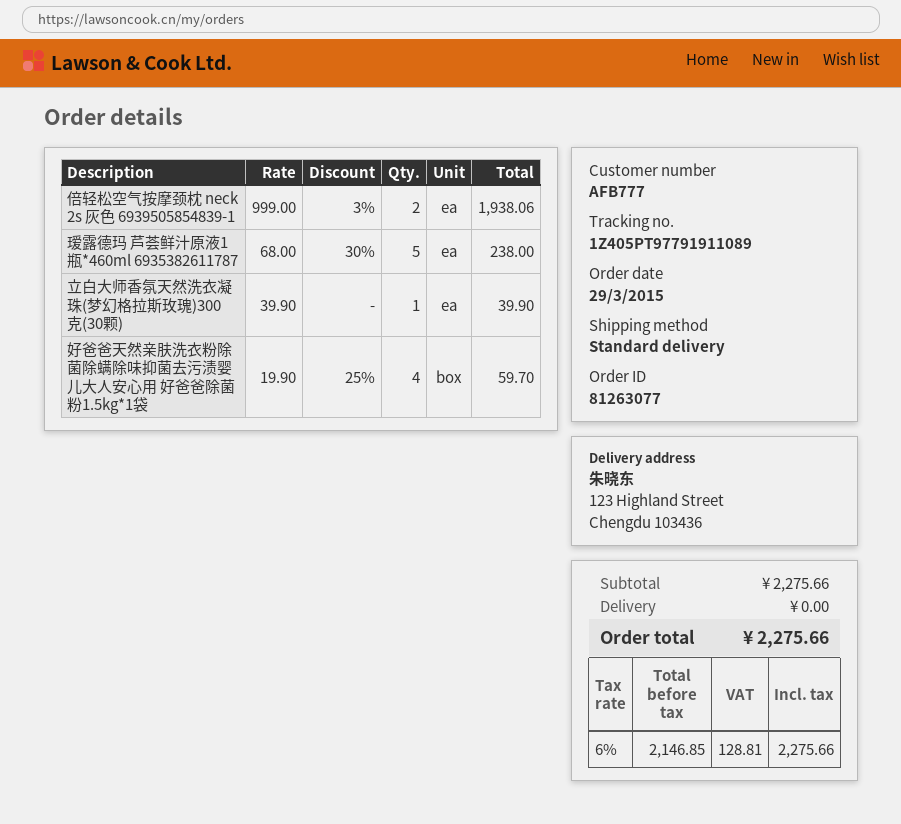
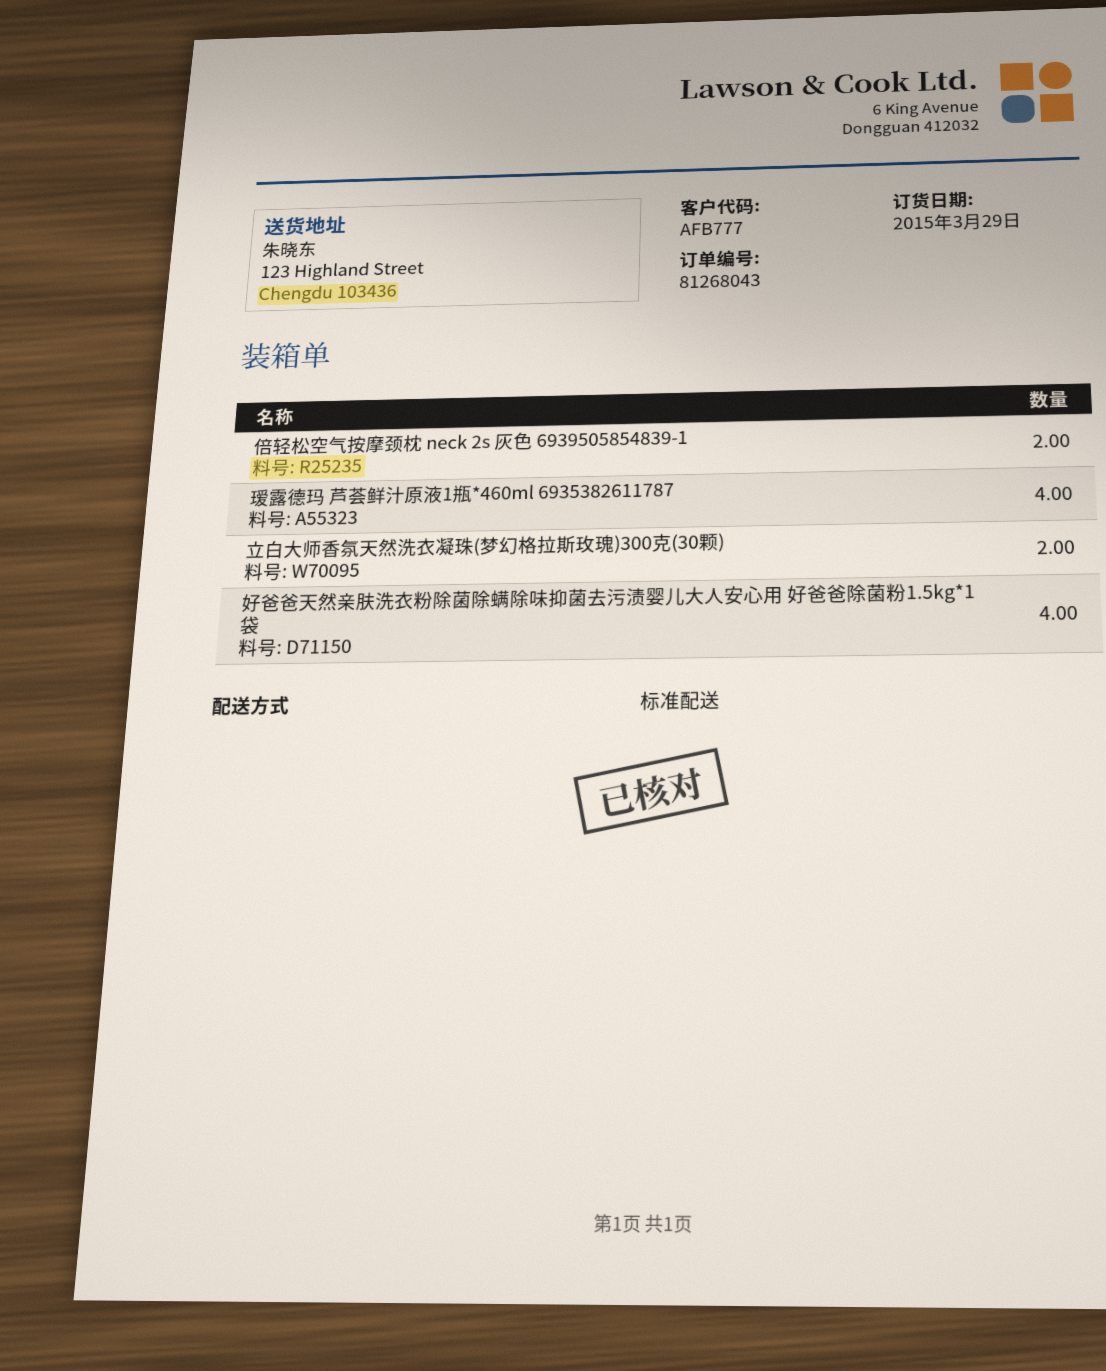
order number: 81263077 -> 81268043
瑷露德玛 芦荟鲜汁原液1瓶*460ml 6935382611787: 5 -> 4
立白大师香氛天然洗衣凝珠(梦幻格拉斯玫瑰)300克(30颗): 1 -> 2

